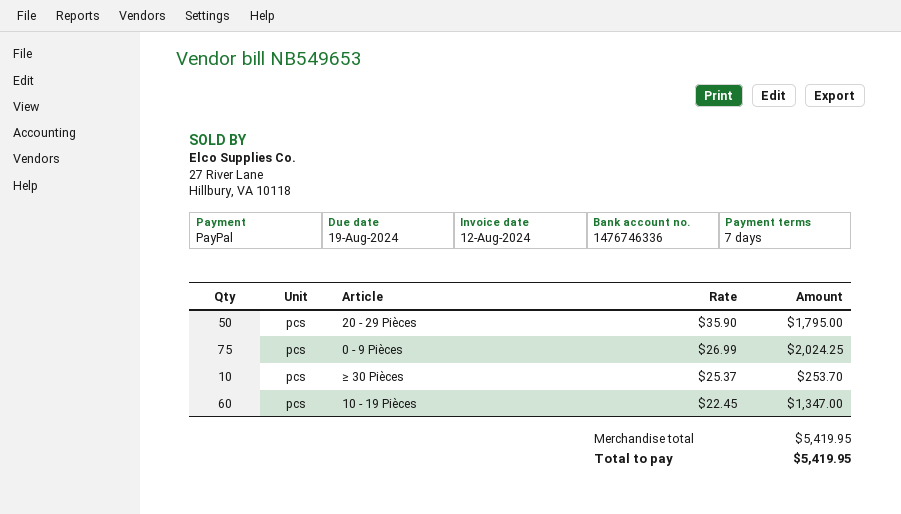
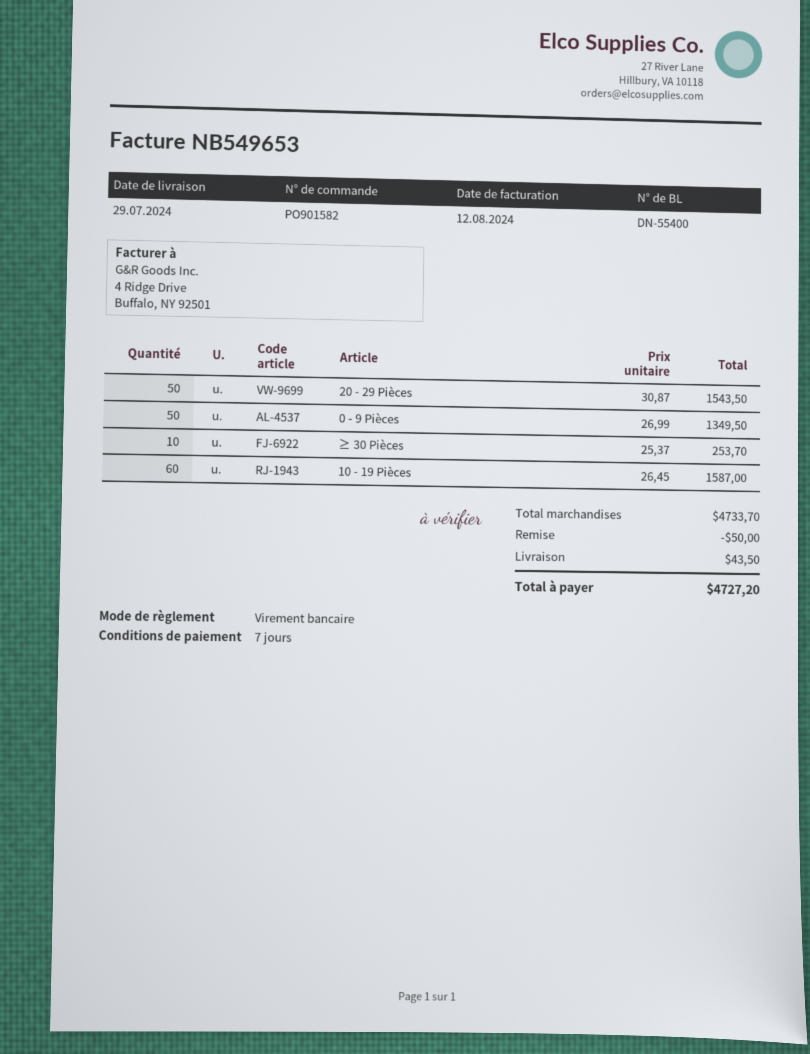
payment method: PayPal -> bank transfer
20 - 29 Pièces: 50 x 35.90 = 1795.00 -> 50 x 30.87 = 1543.50
0 - 9 Pièces: 75 x 26.99 = 2024.25 -> 50 x 26.99 = 1349.50
10 - 19 Pièces: 60 x 22.45 = 1347.00 -> 60 x 26.45 = 1587.00
subtotal: 5419.95 -> 4733.70
discount: none -> 50.00
shipping: none -> 43.50
total: 5419.95 -> 4727.20

